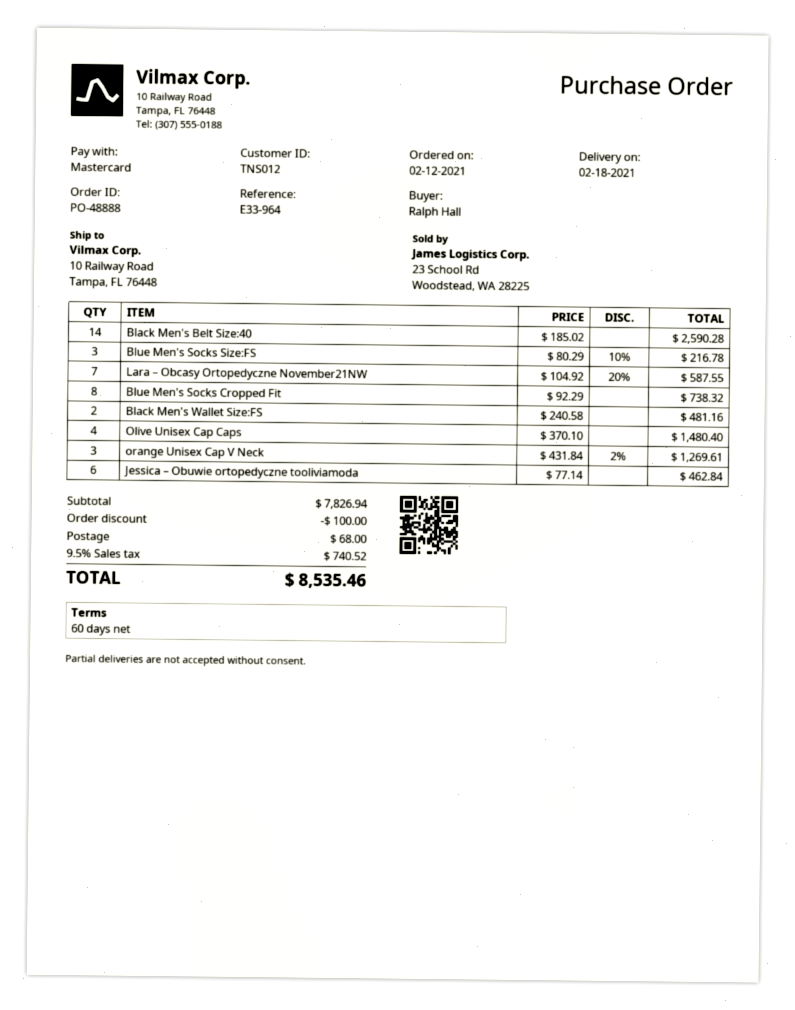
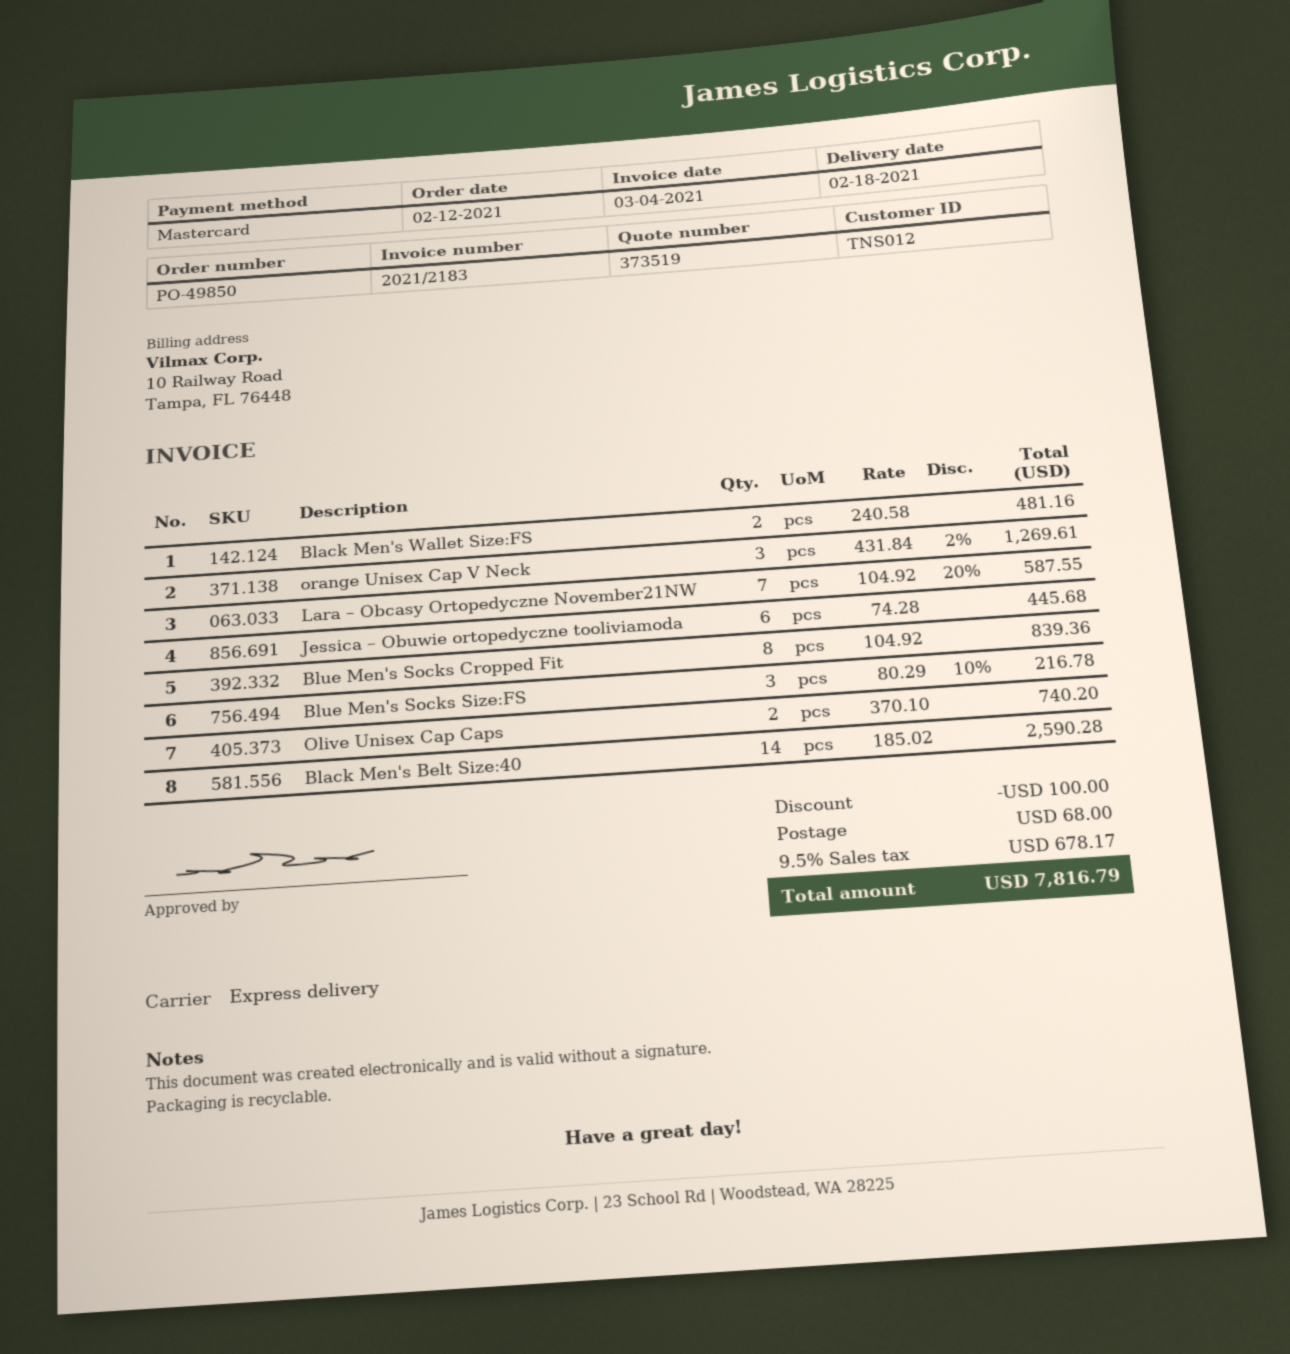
order number: PO-48888 -> PO-49850
Blue Men's Socks Cropped Fit: 8 x 92.29 = 738.32 -> 8 x 104.92 = 839.36
Olive Unisex Cap Caps: 4 x 370.10 = 1480.40 -> 2 x 370.10 = 740.20
Jessica – Obuwie ortopedyczne tooliviamoda: 6 x 77.14 = 462.84 -> 6 x 74.28 = 445.68
tax: 9.5% = 740.52 -> 9.5% = 678.17
total: 8535.46 -> 7816.79

